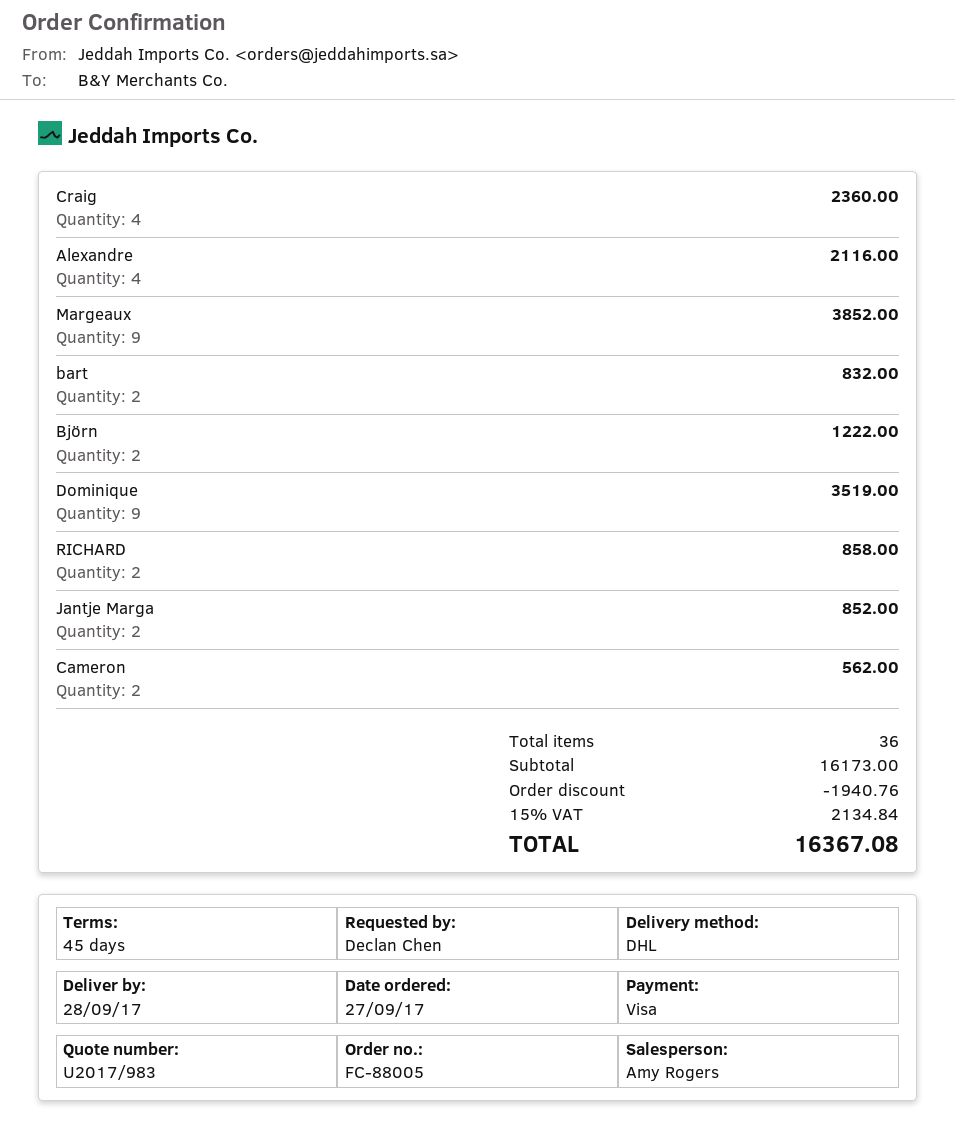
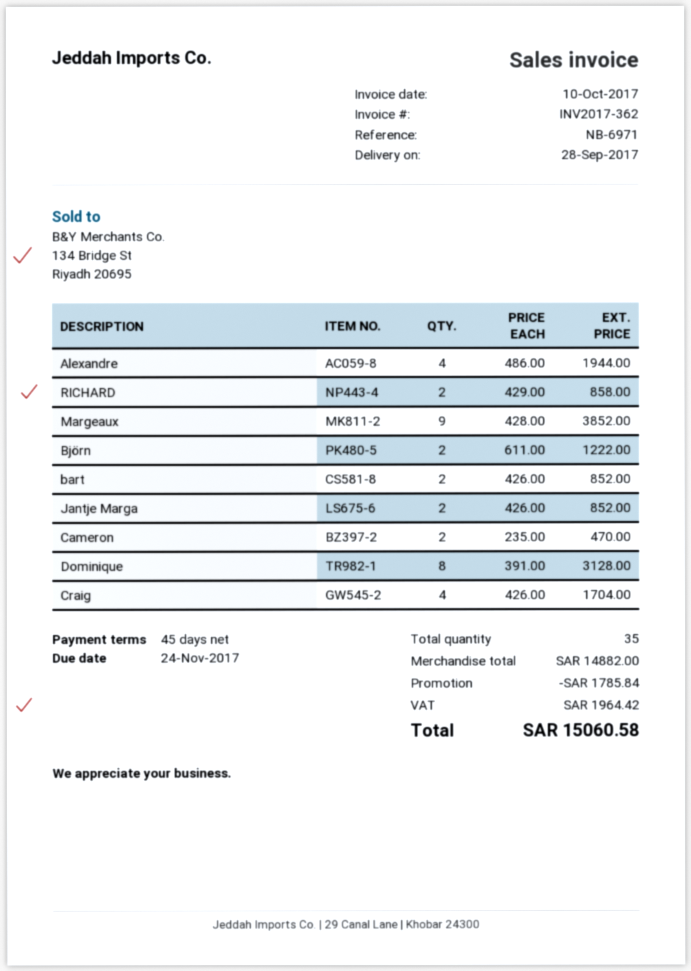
Craig: 4 for 2360.00 -> 4 for 1704.00
Alexandre: 4 for 2116.00 -> 4 for 1944.00
bart: 2 for 832.00 -> 2 for 852.00
Dominique: 9 for 3519.00 -> 8 for 3128.00
Cameron: 2 for 562.00 -> 2 for 470.00
total quantity: 36 -> 35
subtotal: 16173.00 -> 14882.00
discount: 1940.76 -> 1785.84
tax: 2134.84 -> 1964.42
total: 16367.08 -> 15060.58

